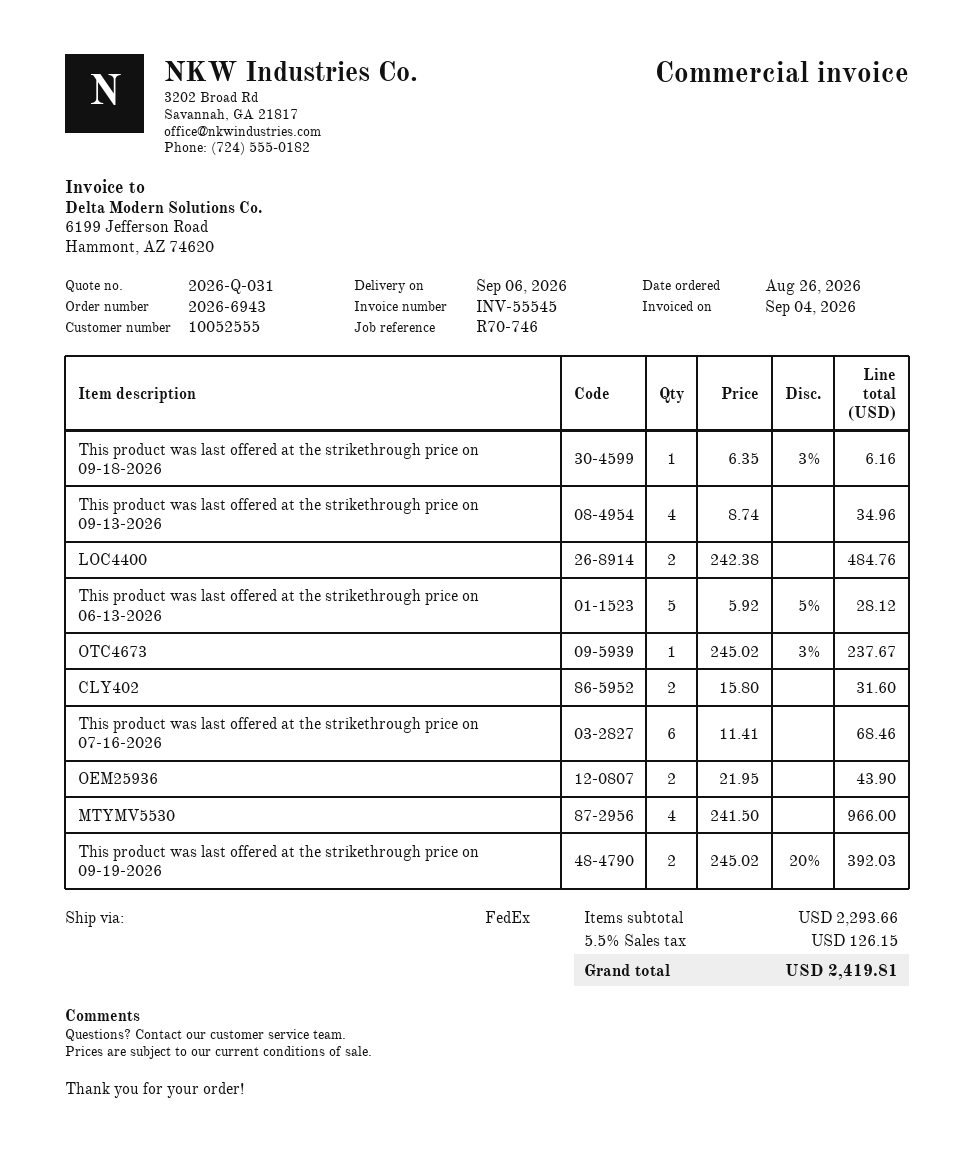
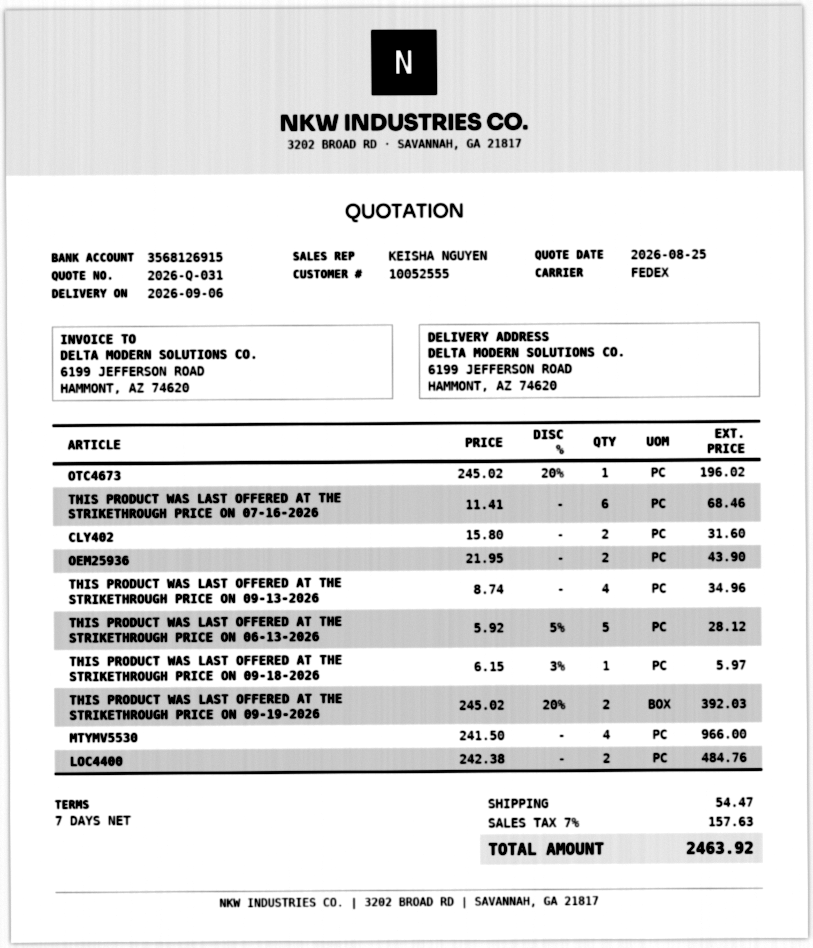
This product was last offered at the strikethrough price on 09-18-2026: 1 x 6.35 - 3% = 6.16 -> 1 x 6.15 - 3% = 5.97
OTC4673: 1 x 245.02 - 3% = 237.67 -> 1 x 245.02 - 20% = 196.02
shipping: none -> 54.47
tax: 5.5% = 126.15 -> 7% = 157.63
total: 2419.81 -> 2463.92

